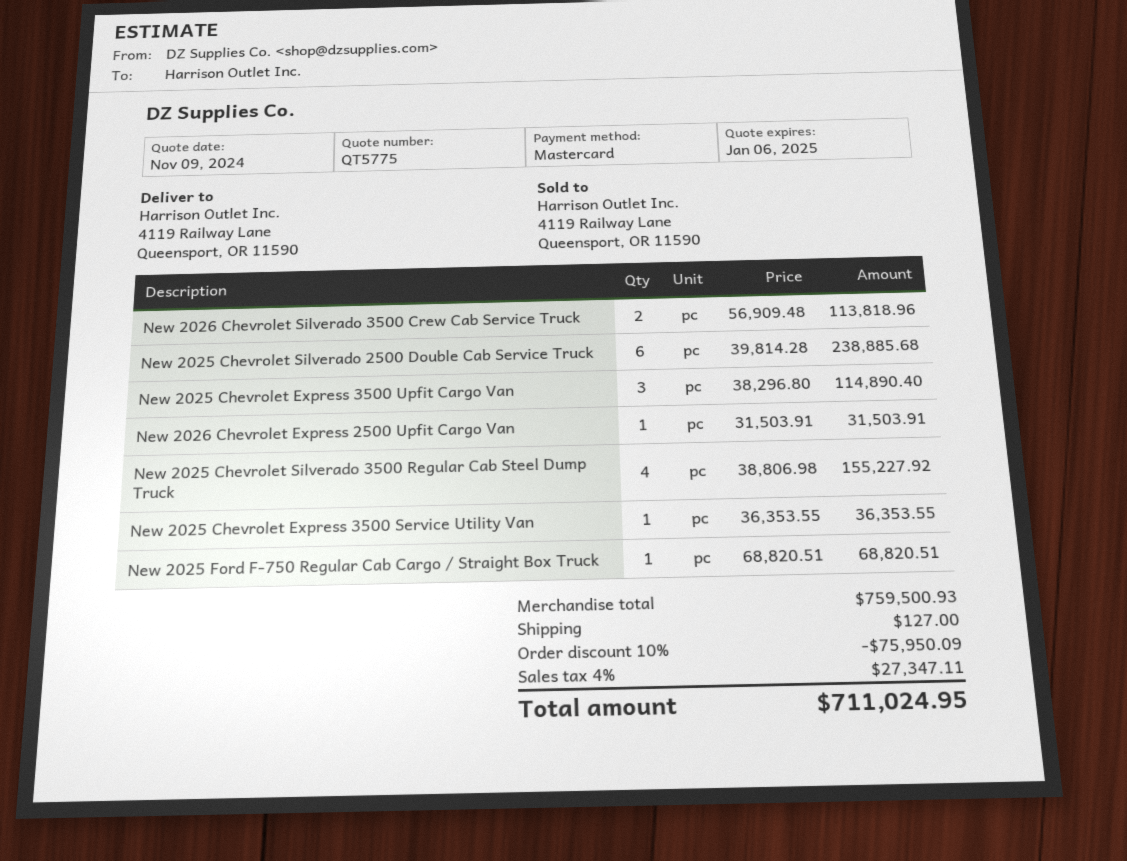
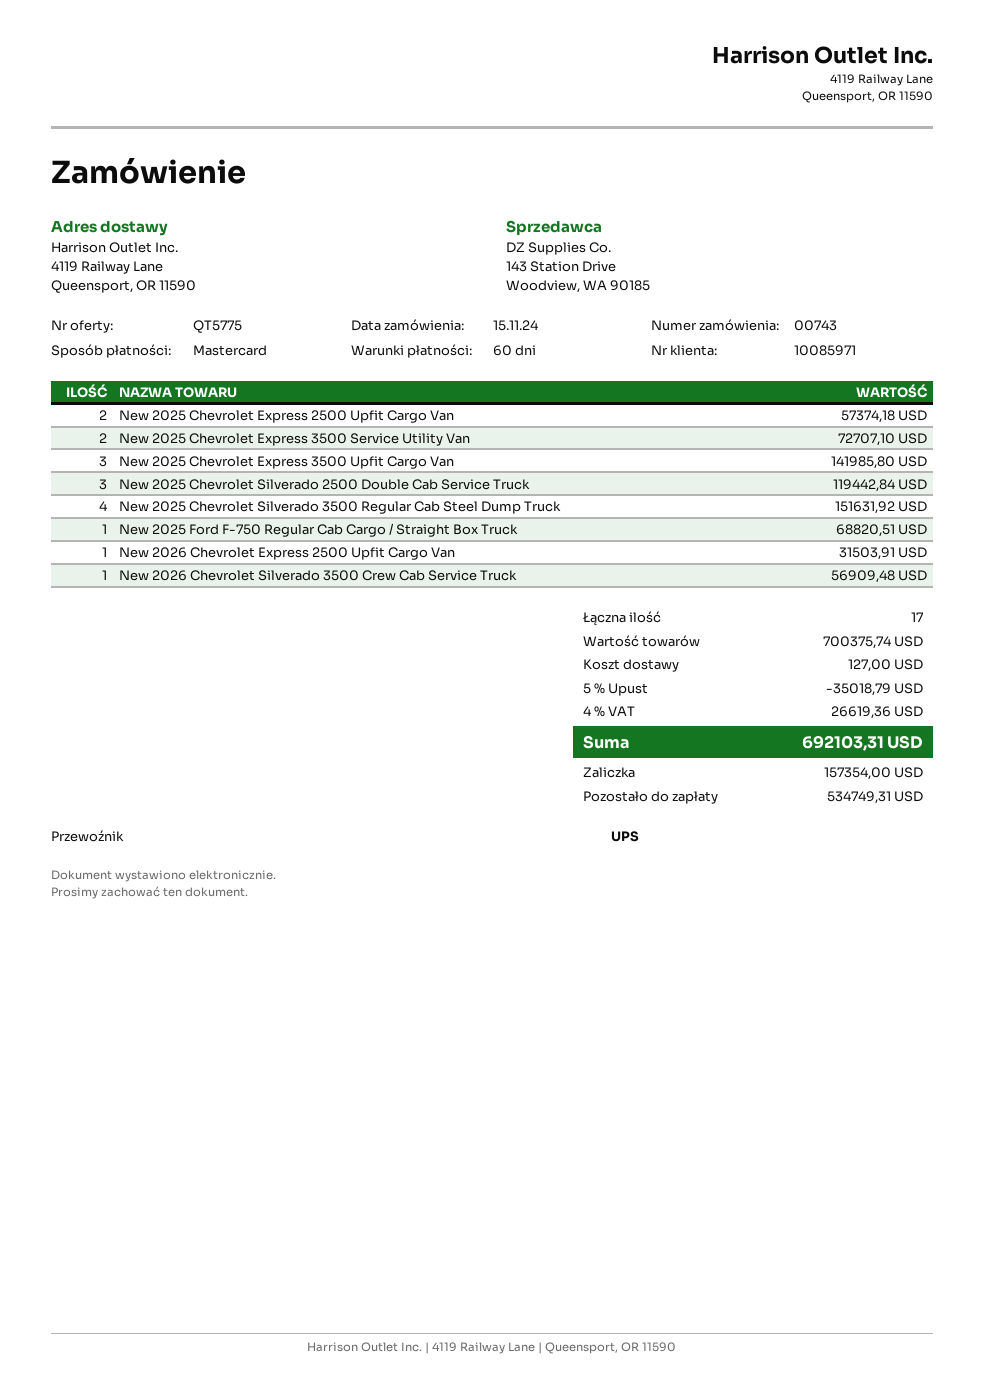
New 2026 Chevrolet Silverado 3500 Crew Cab Service Truck: 2 for 113818.96 -> 1 for 56909.48
New 2025 Chevrolet Silverado 2500 Double Cab Service Truck: 6 for 238885.68 -> 3 for 119442.84
New 2025 Chevrolet Express 3500 Upfit Cargo Van: 3 for 114890.40 -> 3 for 141985.80
New 2025 Chevrolet Silverado 3500 Regular Cab Steel Dump Truck: 4 for 155227.92 -> 4 for 151631.92
New 2025 Chevrolet Express 3500 Service Utility Van: 1 for 36353.55 -> 2 for 72707.10
New 2025 Chevrolet Express 2500 Upfit Cargo Van: none -> 2 for 57374.18
subtotal: 759500.93 -> 700375.74
discount: 10% = 75950.09 -> 5% = 35018.79
tax: 4% = 27347.11 -> 4% = 26619.36
total: 711024.95 -> 692103.31

